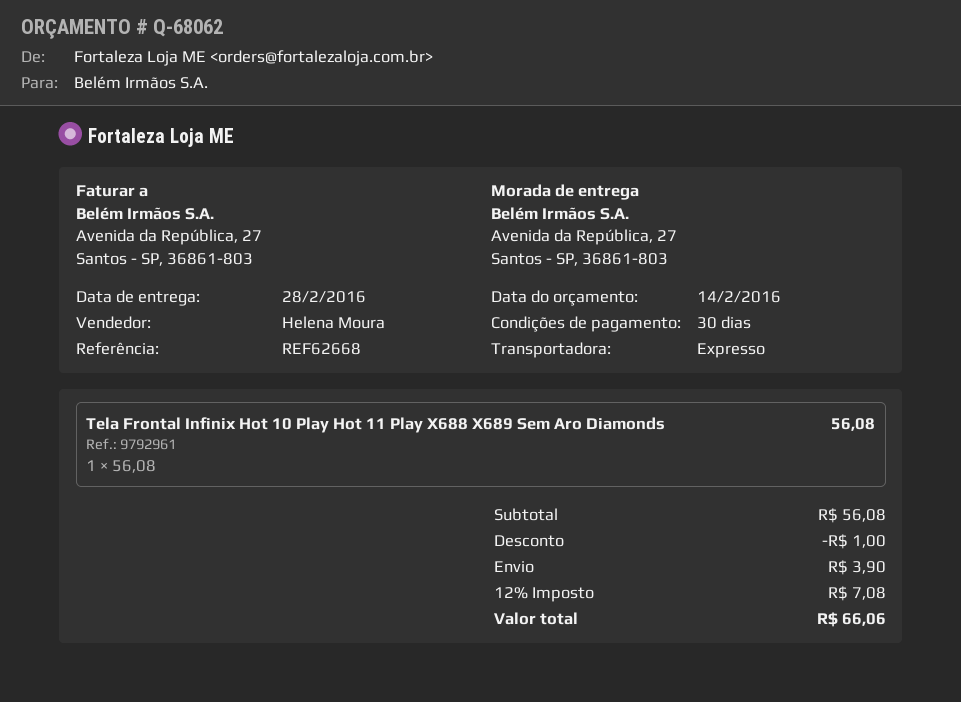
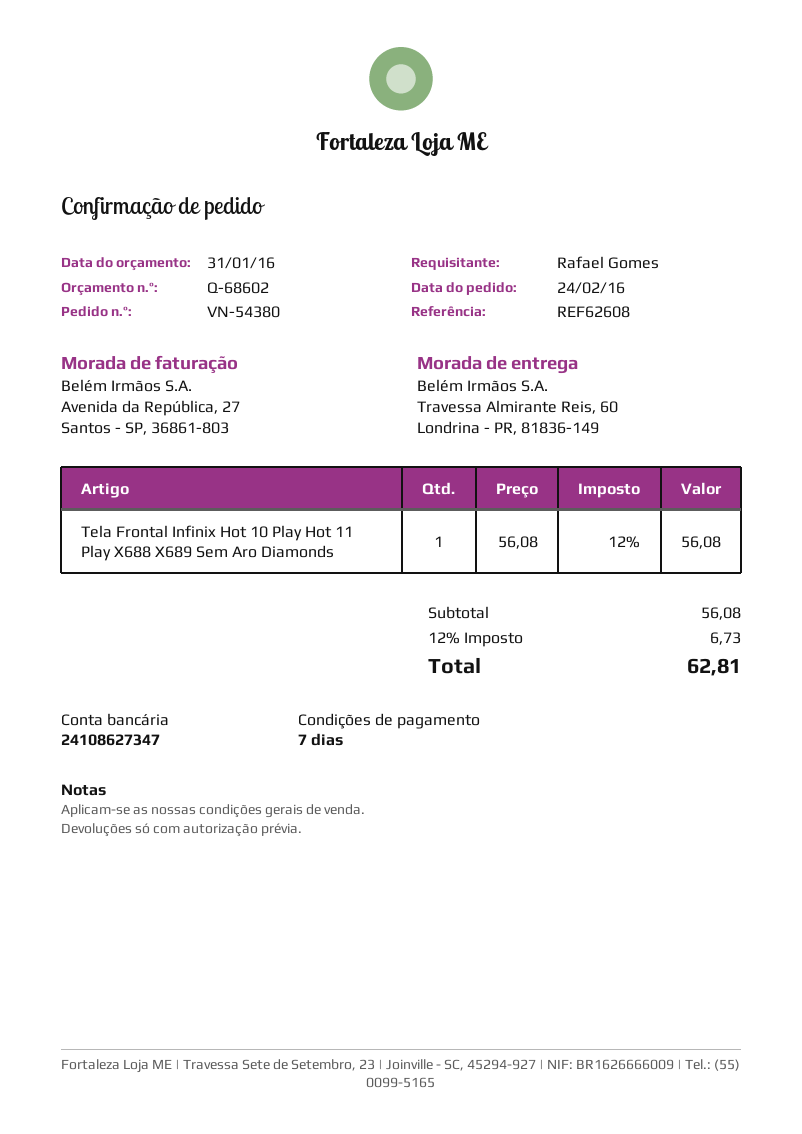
quote number: Q-68062 -> Q-68602
quote date: 2016-02-14 -> 2016-01-31
payment terms: 30 days -> 7 days
reference: REF62668 -> REF62608
ship to: Avenida da República, 27, Santos - SP, 36861-803 -> Travessa Almirante Reis, 60, Londrina - PR, 81836-149
discount: 1.00 -> none
shipping: 3.90 -> none
tax: 12% = 7.08 -> 12% = 6.73
total: 66.06 -> 62.81

